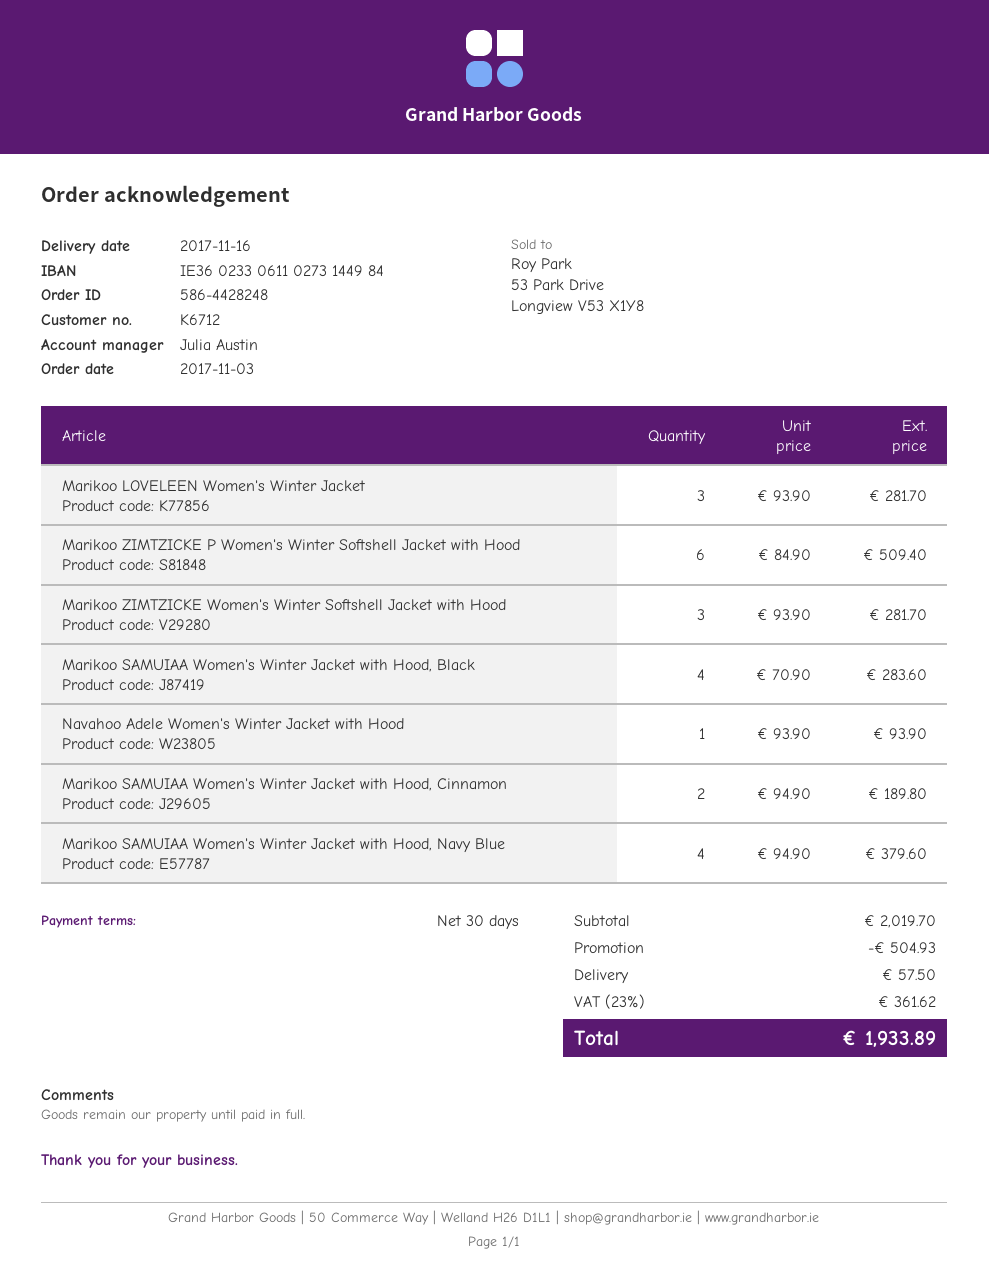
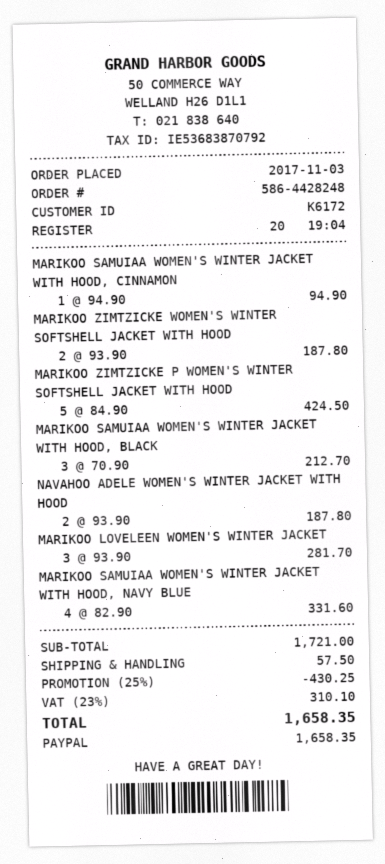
customer number: K6712 -> K6172
Marikoo ZIMTZICKE P Women's Winter Softshell Jacket with Hood: 6 x 84.90 = 509.40 -> 5 x 84.90 = 424.50
Marikoo ZIMTZICKE Women's Winter Softshell Jacket with Hood: 3 x 93.90 = 281.70 -> 2 x 93.90 = 187.80
Marikoo SAMUIAA Women's Winter Jacket with Hood, Black: 4 x 70.90 = 283.60 -> 3 x 70.90 = 212.70
Navahoo Adele Women's Winter Jacket with Hood: 1 x 93.90 = 93.90 -> 2 x 93.90 = 187.80
Marikoo SAMUIAA Women's Winter Jacket with Hood, Cinnamon: 2 x 94.90 = 189.80 -> 1 x 94.90 = 94.90
Marikoo SAMUIAA Women's Winter Jacket with Hood, Navy Blue: 4 x 94.90 = 379.60 -> 4 x 82.90 = 331.60
subtotal: 2019.70 -> 1721.00
discount: 504.93 -> 430.25
tax: 23% = 361.62 -> 23% = 310.10
total: 1933.89 -> 1658.35

